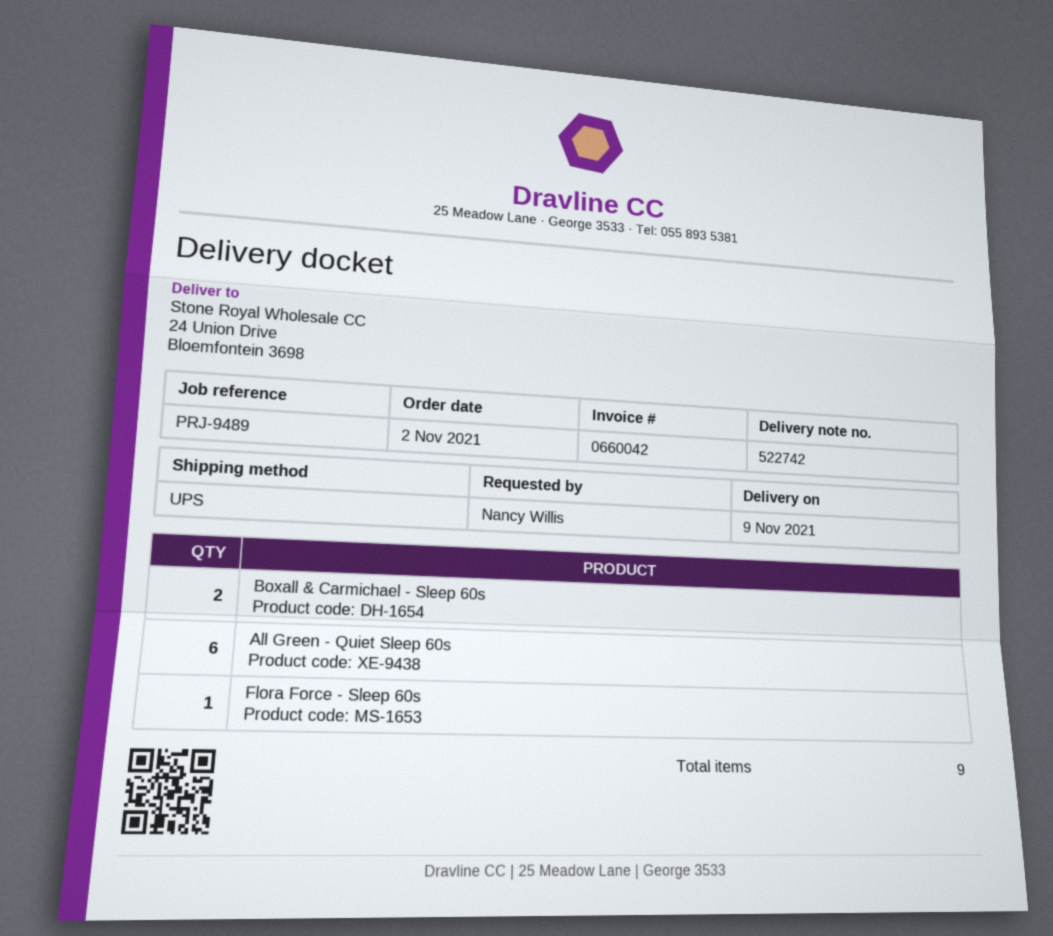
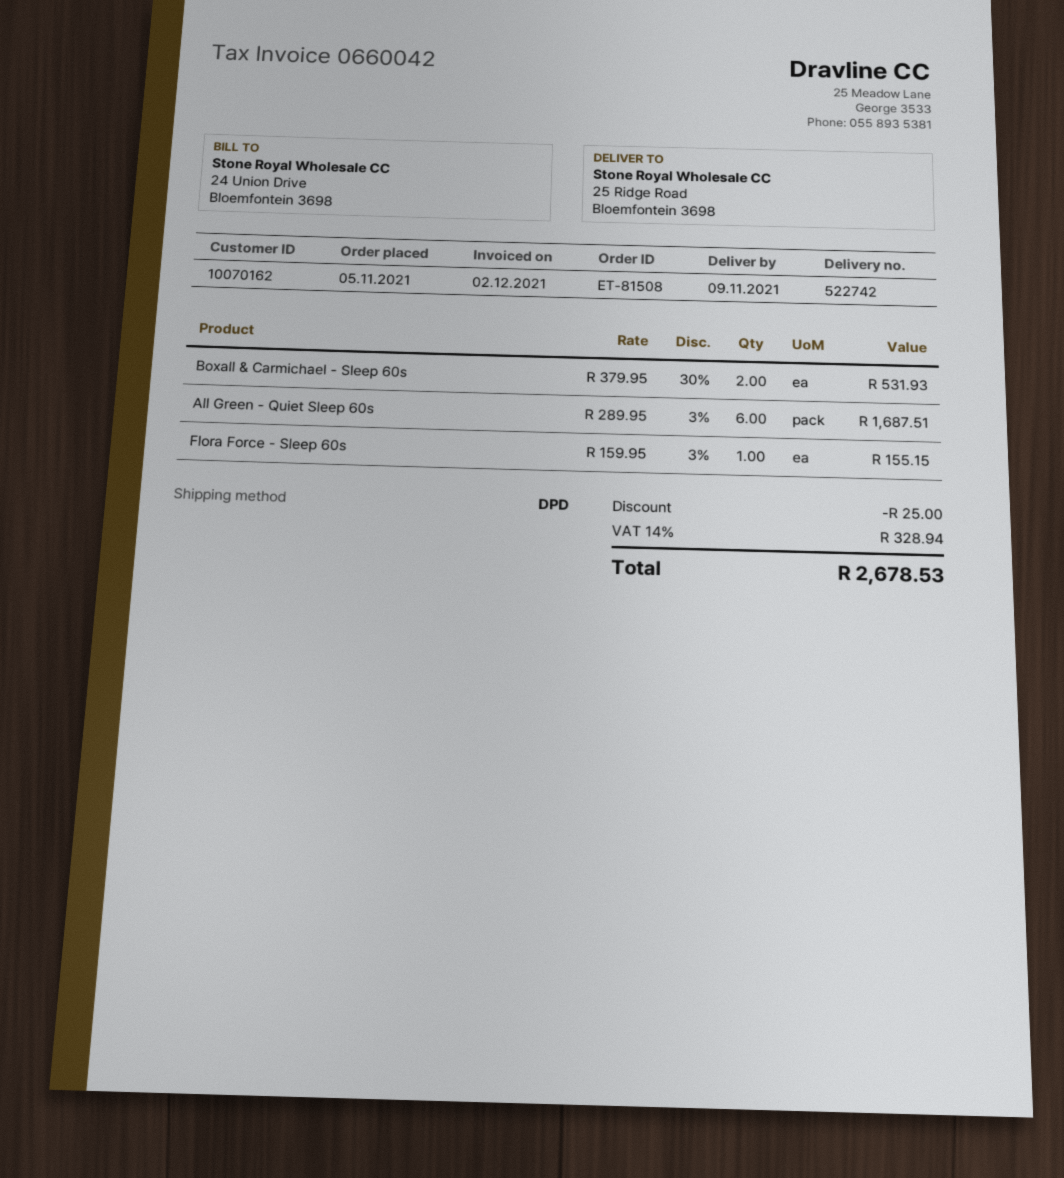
order date: 2021-11-02 -> 2021-11-05
shipping method: UPS -> DPD
ship to: 24 Union Drive, Bloemfontein 3698 -> 25 Ridge Road, Bloemfontein 3698

